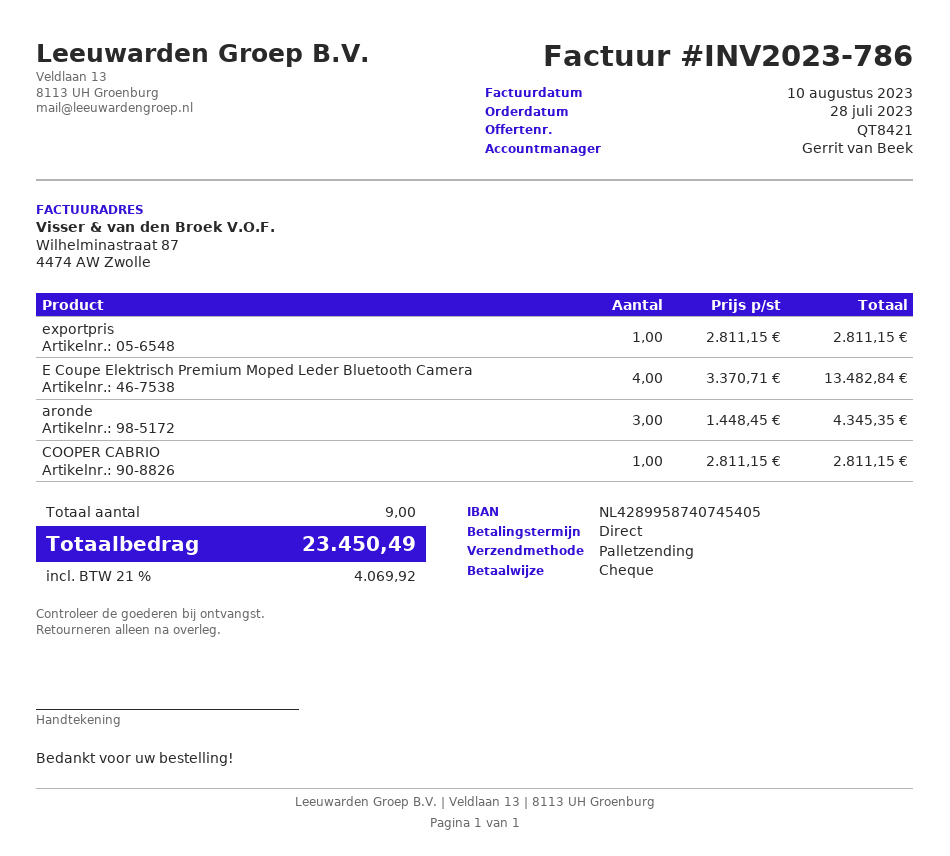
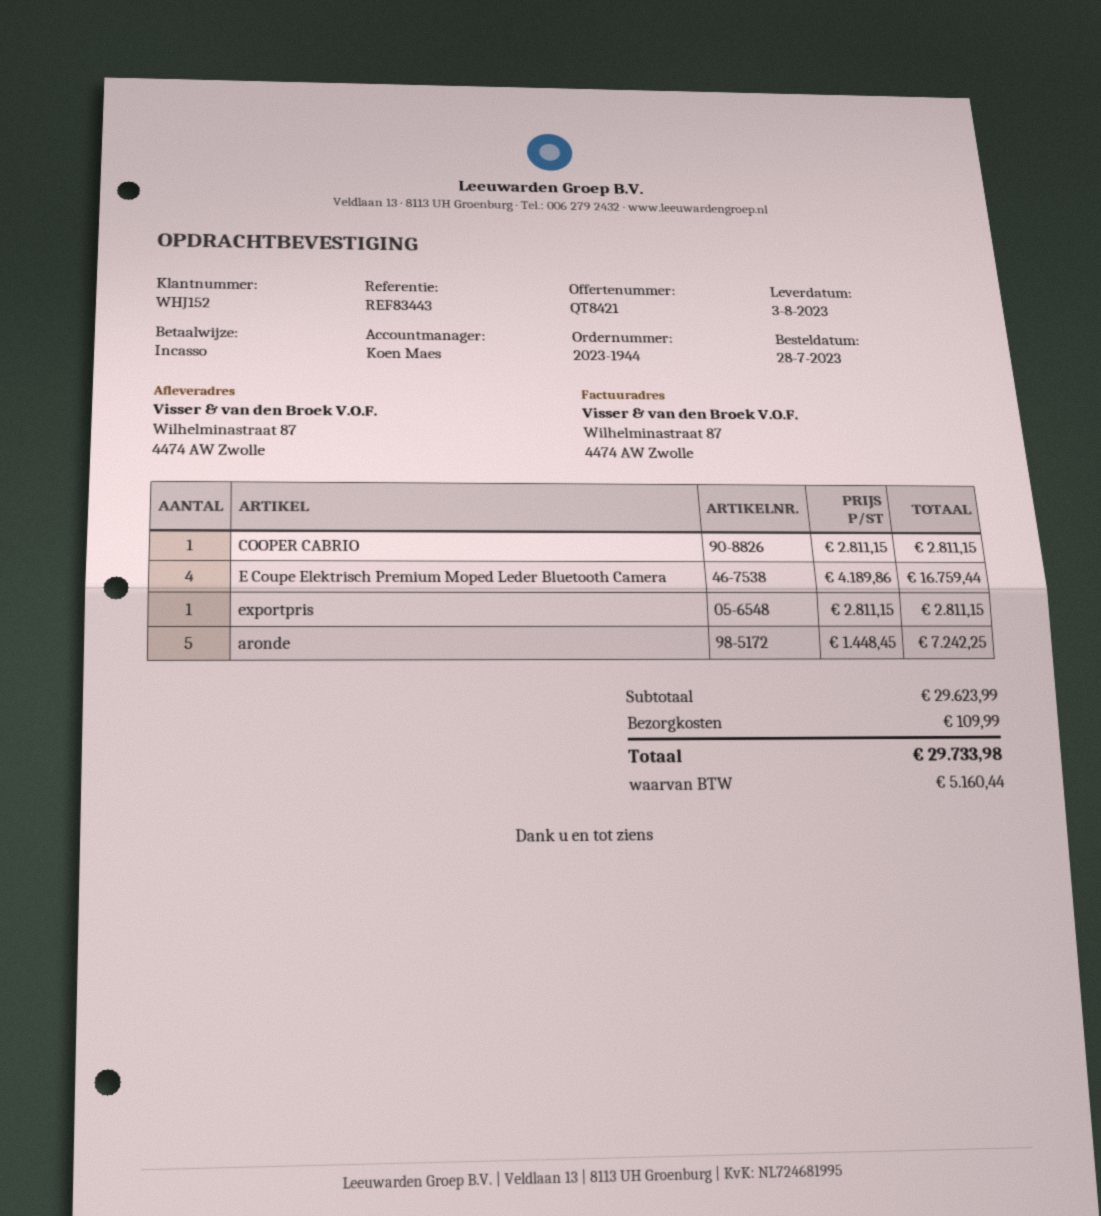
sales rep: Gerrit van Beek -> Koen Maes
payment method: cheque -> direct debit
E Coupe Elektrisch Premium Moped Leder Bluetooth Camera: 4 x 3370.71 = 13482.84 -> 4 x 4189.86 = 16759.44
aronde: 3 x 1448.45 = 4345.35 -> 5 x 1448.45 = 7242.25
shipping: none -> 109.99
tax: 4069.92 -> 5160.44
total: 23450.49 -> 29733.98

